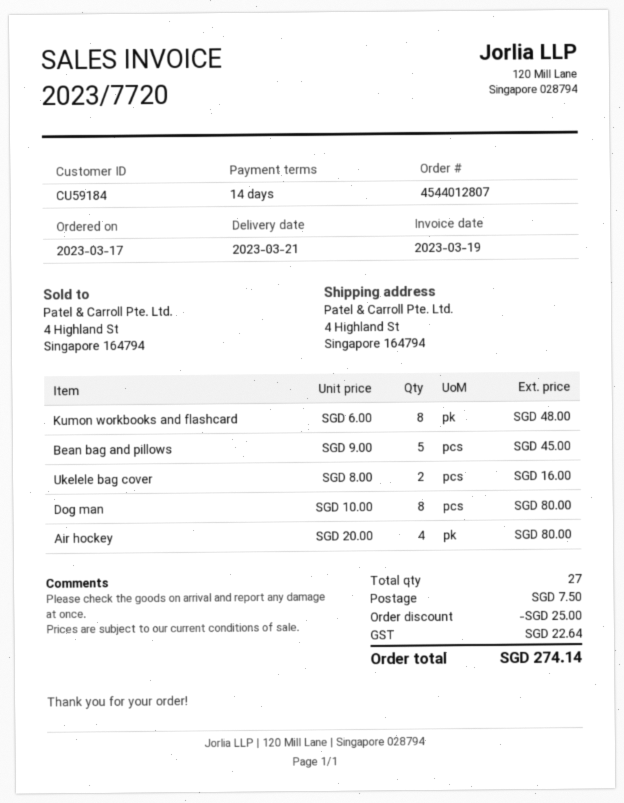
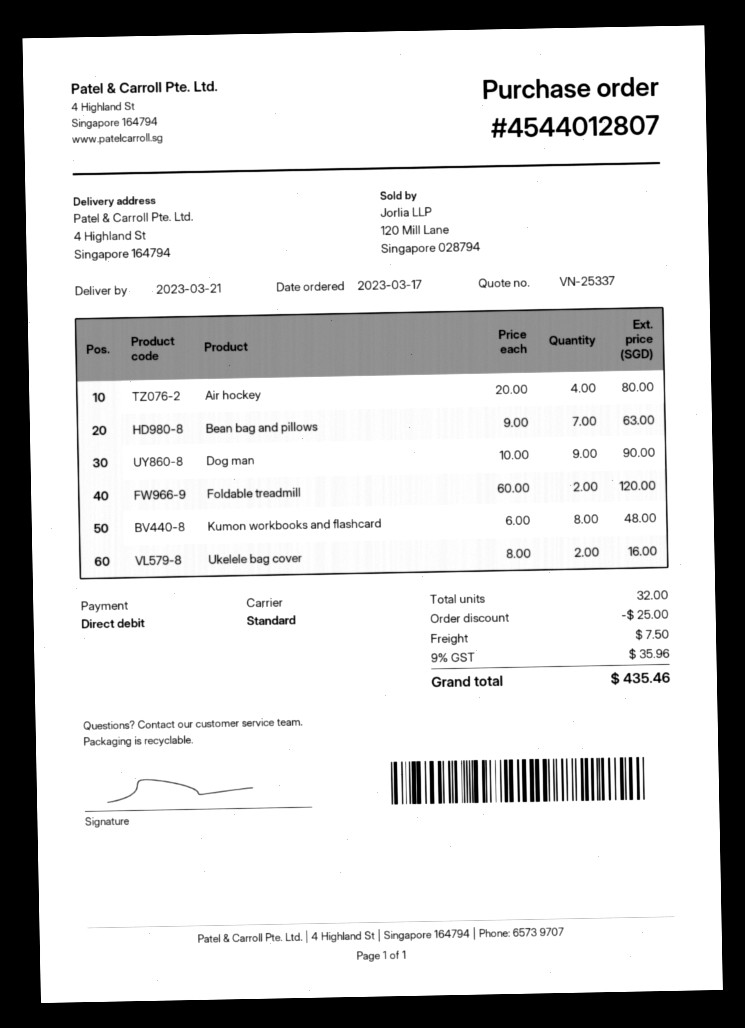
Bean bag and pillows: 5 x 9.00 = 45.00 -> 7 x 9.00 = 63.00
Dog man: 8 x 10.00 = 80.00 -> 9 x 10.00 = 90.00
Foldable treadmill: none -> 2 x 60.00 = 120.00
total quantity: 27 -> 32
tax: 22.64 -> 35.96
total: 274.14 -> 435.46

